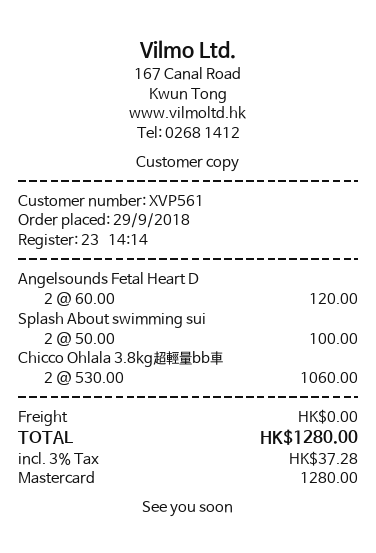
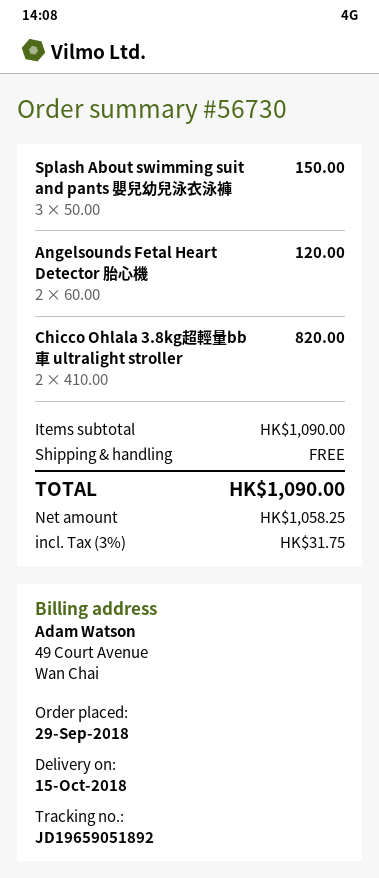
Splash About swimming sui: 2 x 50.00 = 100.00 -> 3 x 50.00 = 150.00
Chicco Ohlala 3.8kg超輕量bb車: 2 x 530.00 = 1060.00 -> 2 x 410.00 = 820.00
tax: 3% = 37.28 -> 3% = 31.75
total: 1280.00 -> 1090.00

